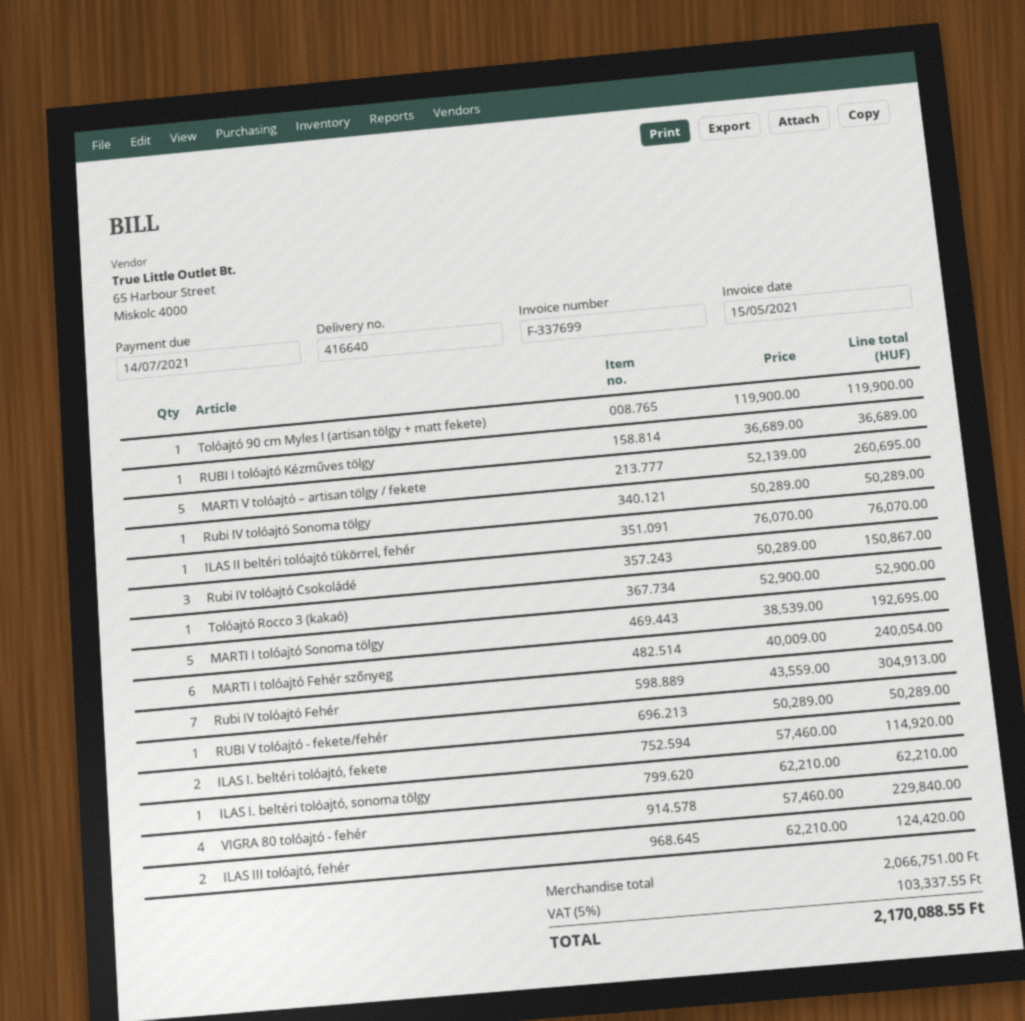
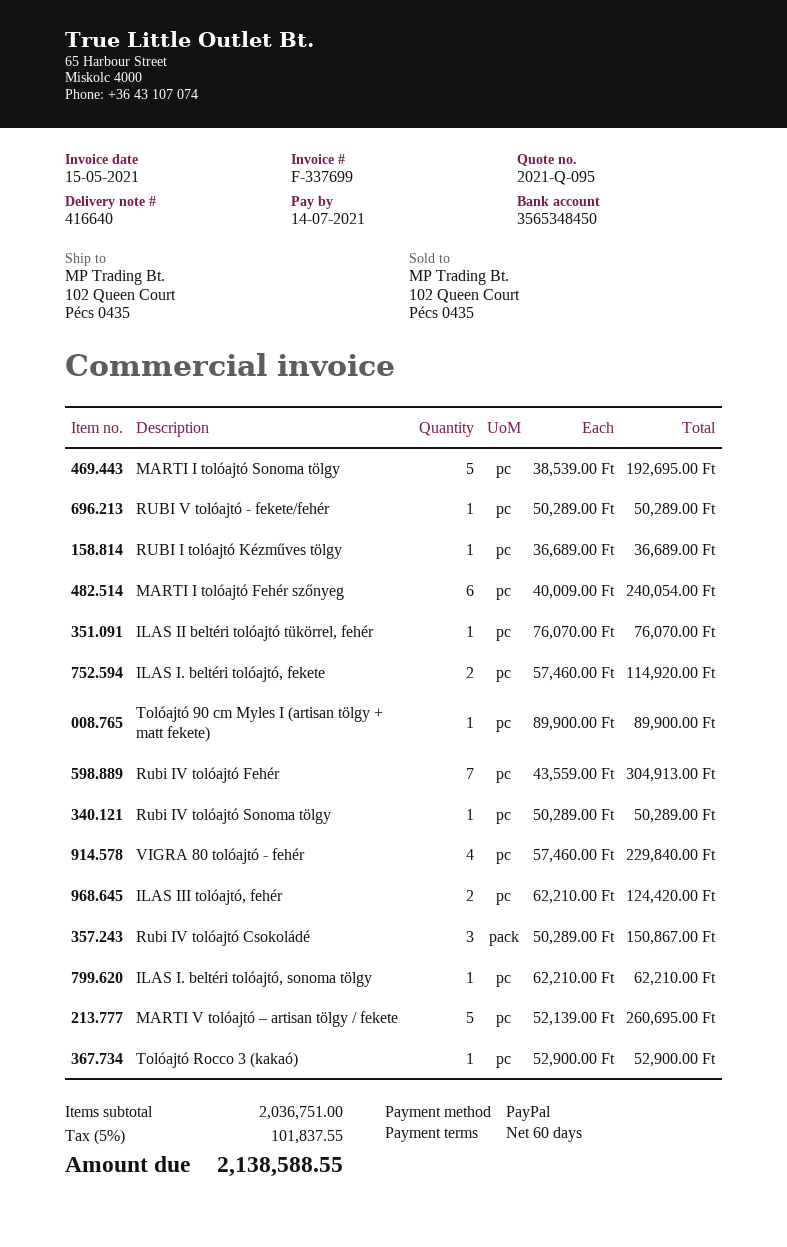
Tolóajtó 90 cm Myles I (artisan tölgy + matt fekete): 1 x 119900.00 = 119900.00 -> 1 x 89900.00 = 89900.00
subtotal: 2066751.00 -> 2036751.00
tax: 5% = 103337.55 -> 5% = 101837.55
total: 2170088.55 -> 2138588.55

